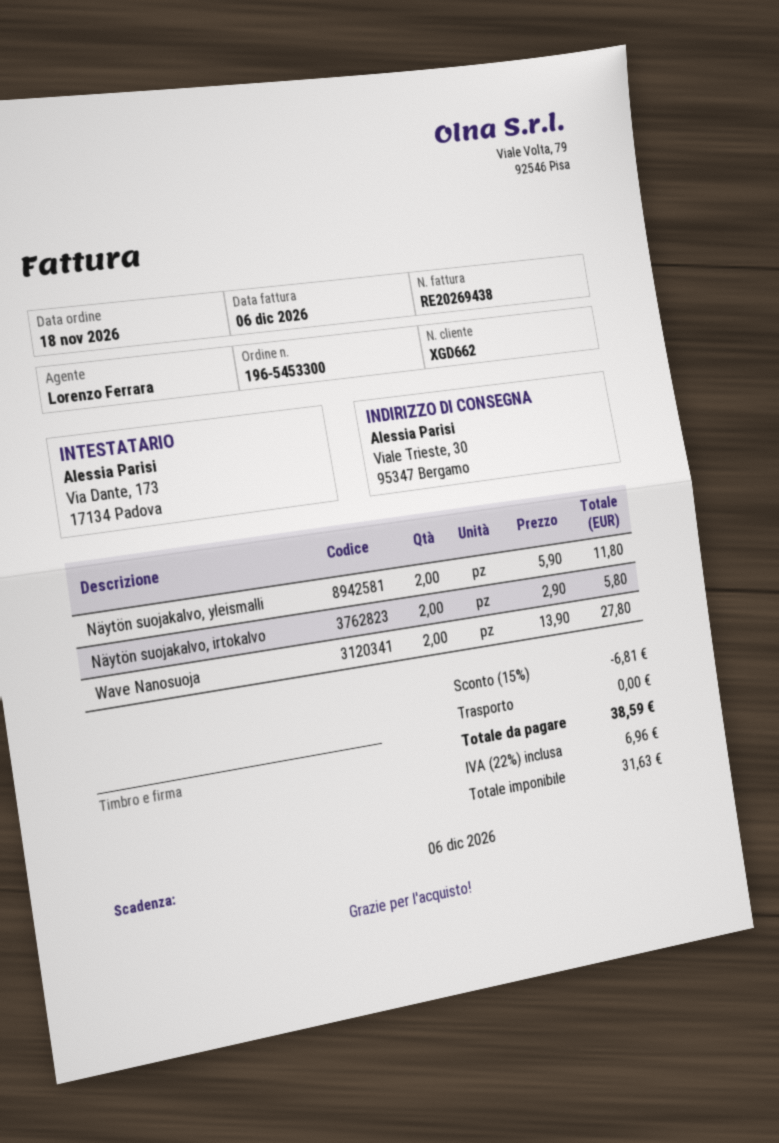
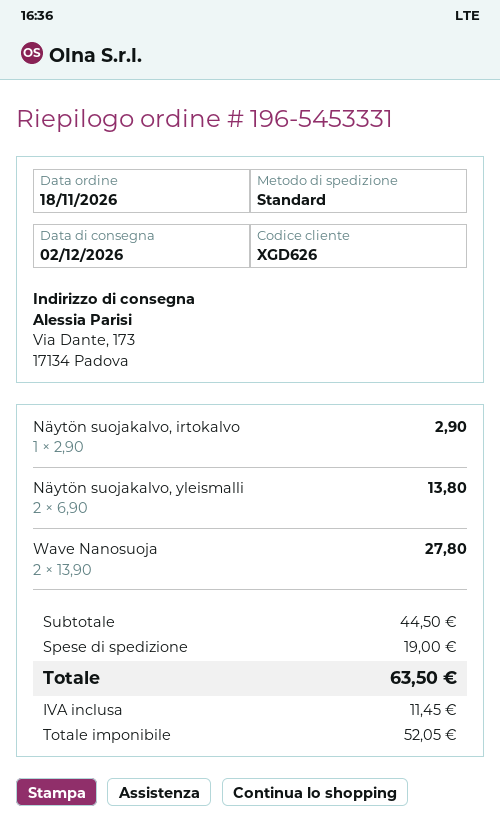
order number: 196-5453300 -> 196-5453331
customer number: XGD662 -> XGD626
ship to: Viale Trieste, 30, 95347 Bergamo -> Via Dante, 173, 17134 Padova
Näytön suojakalvo, yleismalli: 2 x 5.90 = 11.80 -> 2 x 6.90 = 13.80
Näytön suojakalvo, irtokalvo: 2 x 2.90 = 5.80 -> 1 x 2.90 = 2.90
discount: 15% = 6.81 -> none
shipping: 0.00 -> 19.00
net: 31.63 -> 52.05
tax: 6.96 -> 11.45
total: 38.59 -> 63.50

